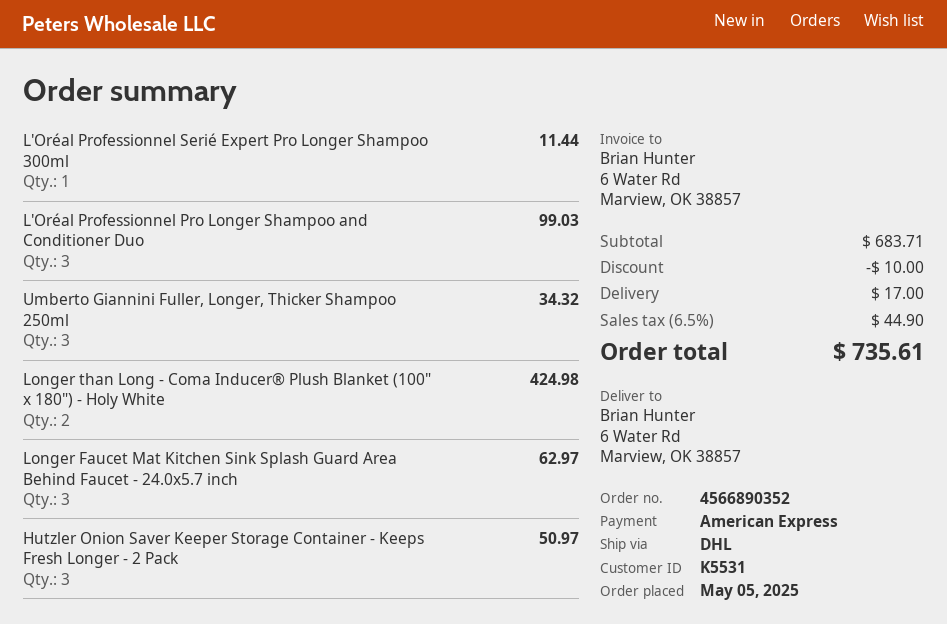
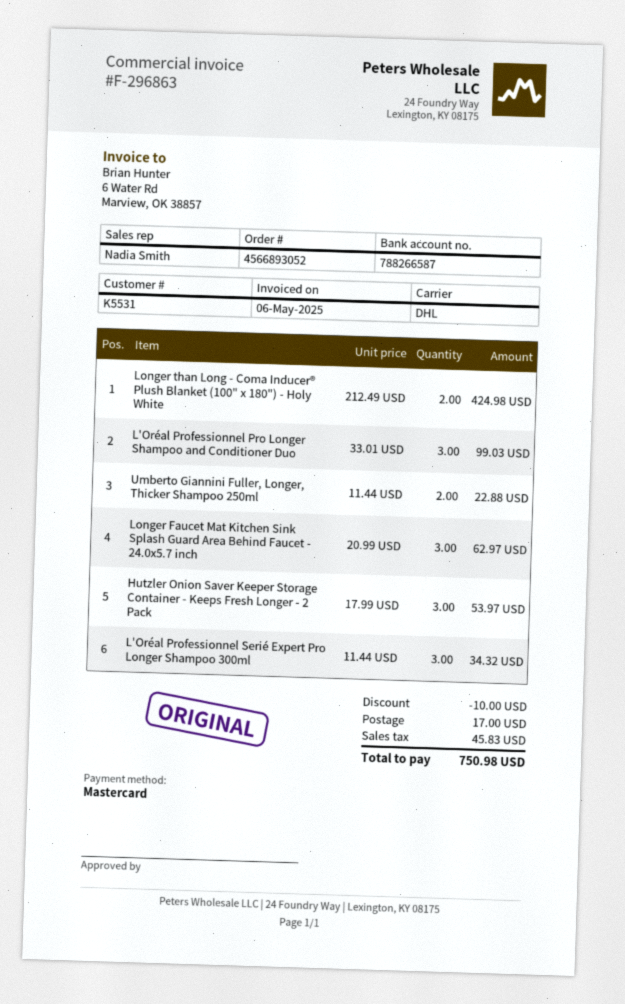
order number: 4566890352 -> 4566893052
payment method: American Express -> Mastercard
L'Oréal Professionnel Serié Expert Pro Longer Shampoo 300ml: 1 for 11.44 -> 3 for 34.32
Umberto Giannini Fuller, Longer, Thicker Shampoo 250ml: 3 for 34.32 -> 2 for 22.88
Hutzler Onion Saver Keeper Storage Container - Keeps Fresh Longer - 2 Pack: 3 for 50.97 -> 3 for 53.97
tax: 44.90 -> 45.83
total: 735.61 -> 750.98

